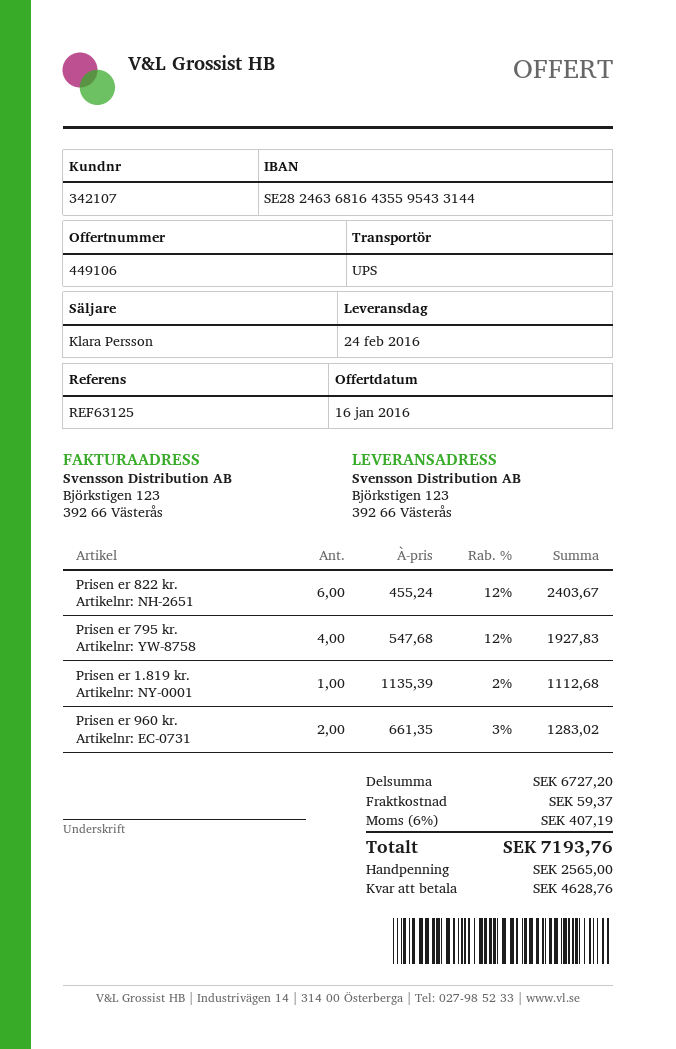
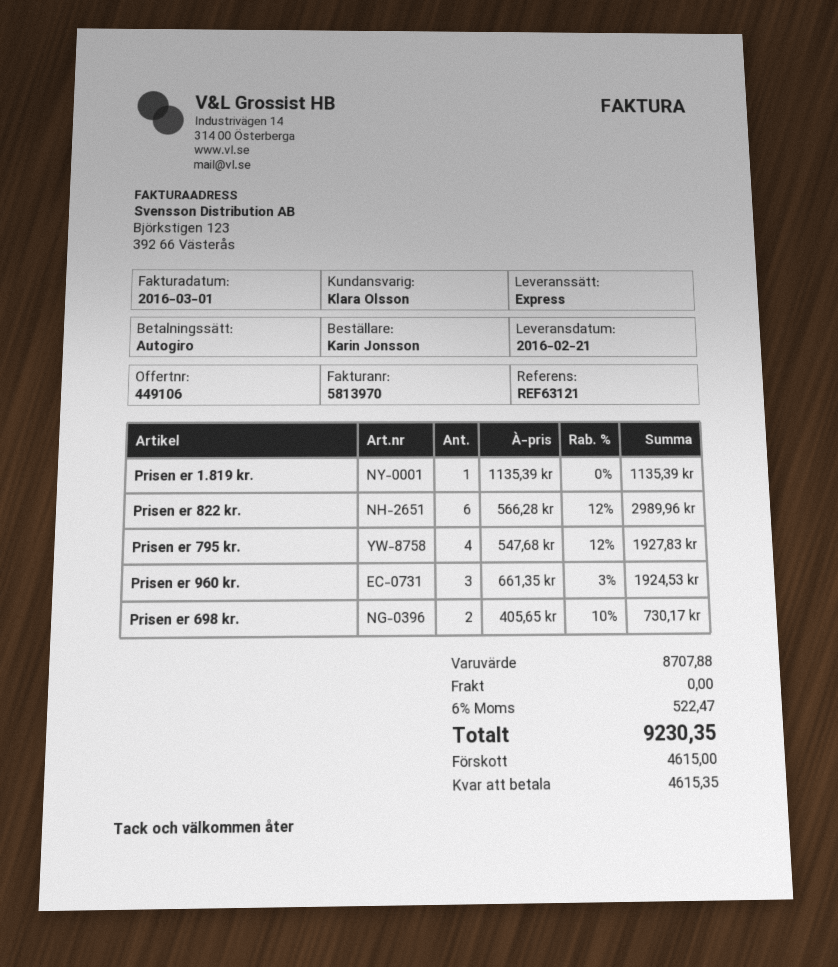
delivery date: 2016-02-24 -> 2016-02-21
reference: REF63125 -> REF63121
sales rep: Klara Persson -> Klara Olsson
shipping method: UPS -> express
Prisen er 822 kr.: 6 x 455.24 - 12% = 2403.67 -> 6 x 566.28 - 12% = 2989.96
Prisen er 1.819 kr.: 1 x 1135.39 - 2% = 1112.68 -> 1 x 1135.39 = 1135.39
Prisen er 960 kr.: 2 x 661.35 - 3% = 1283.02 -> 3 x 661.35 - 3% = 1924.53
Prisen er 698 kr.: none -> 2 x 405.65 - 10% = 730.17
subtotal: 6727.20 -> 8707.88
shipping: 59.37 -> 0.00
tax: 6% = 407.19 -> 6% = 522.47
total: 7193.76 -> 9230.35
deposit: 2565.00 -> 4615.00
balance: 4628.76 -> 4615.35

